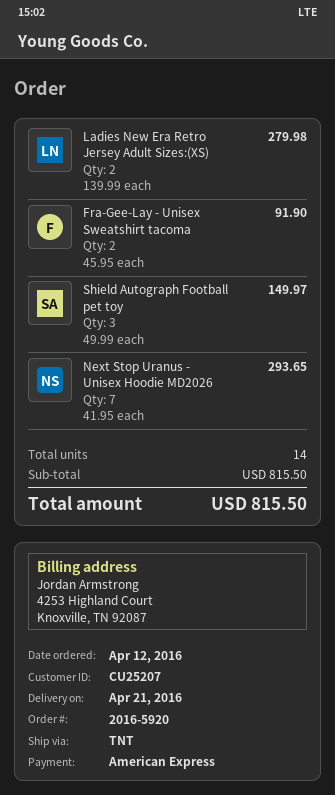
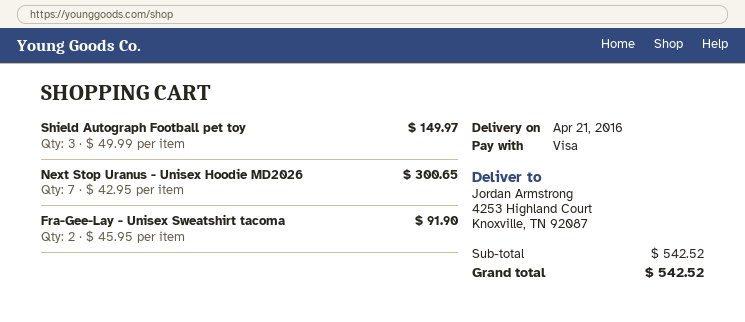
payment method: American Express -> Visa
Ladies New Era Retro Jersey Adult Sizes:(XS): 2 x 139.99 = 279.98 -> none
Next Stop Uranus - Unisex Hoodie MD2026: 7 x 41.95 = 293.65 -> 7 x 42.95 = 300.65
subtotal: 815.50 -> 542.52
total: 815.50 -> 542.52

